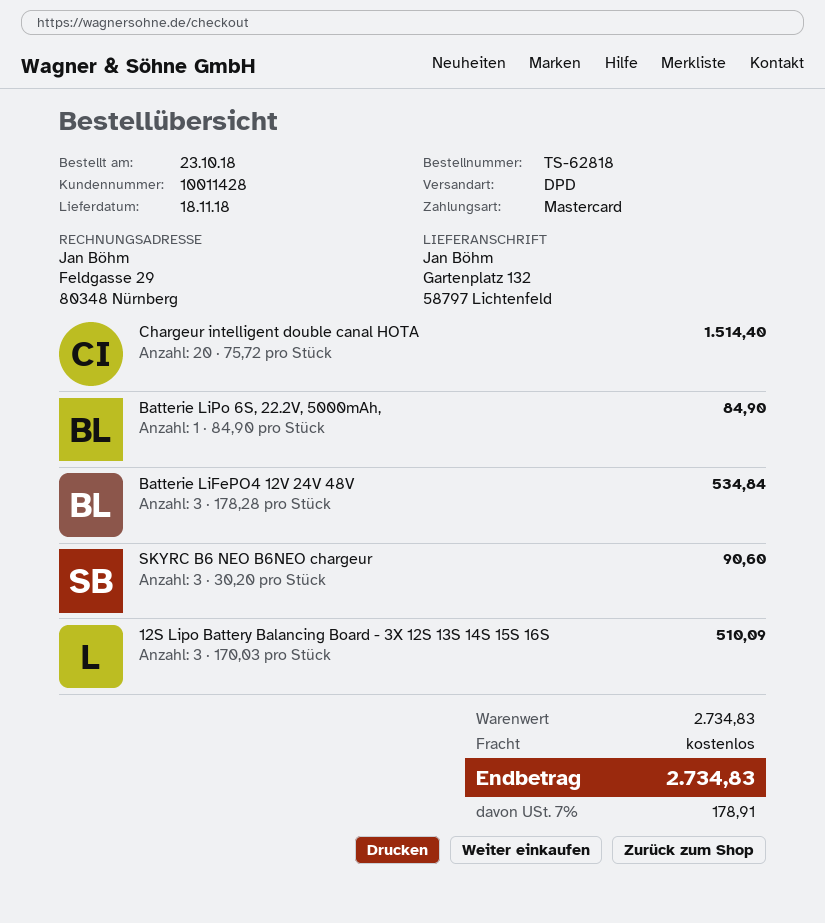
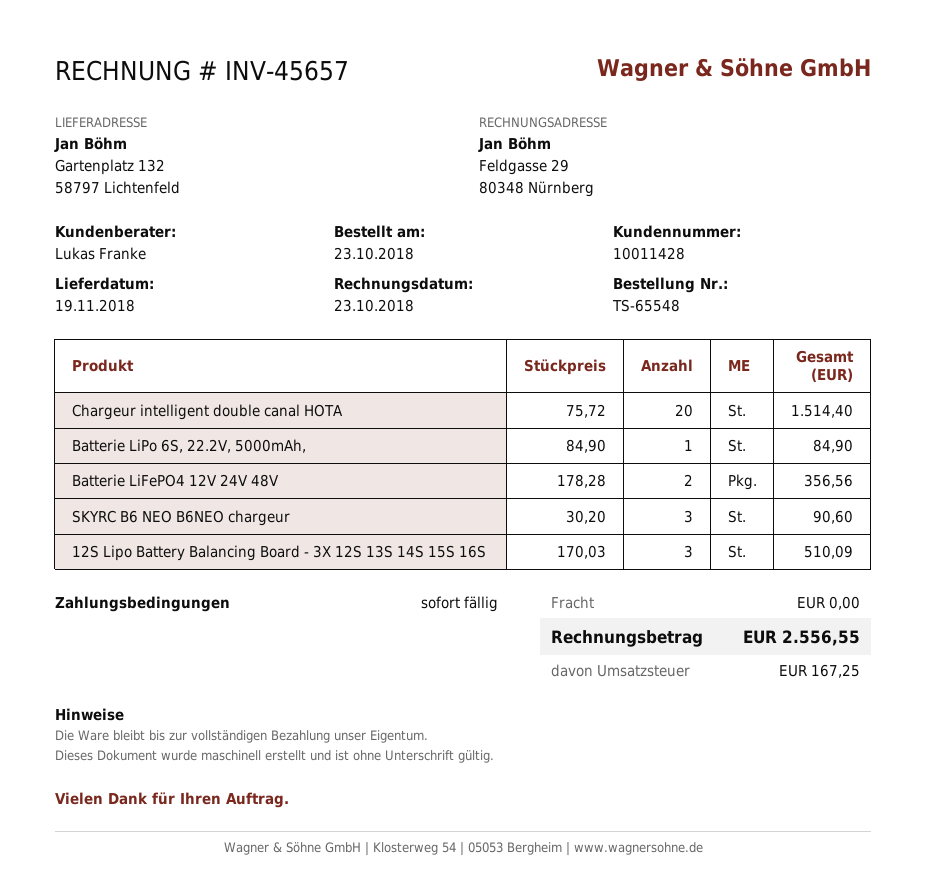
order number: TS-62818 -> TS-65548
delivery date: 2018-11-18 -> 2018-11-19
Batterie LiFePO4 12V 24V 48V: 3 x 178.28 = 534.84 -> 2 x 178.28 = 356.56
tax: 178.91 -> 167.25
total: 2734.83 -> 2556.55

